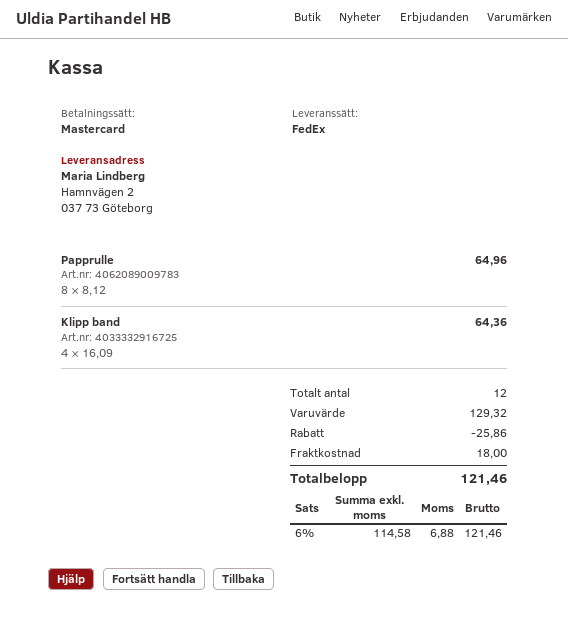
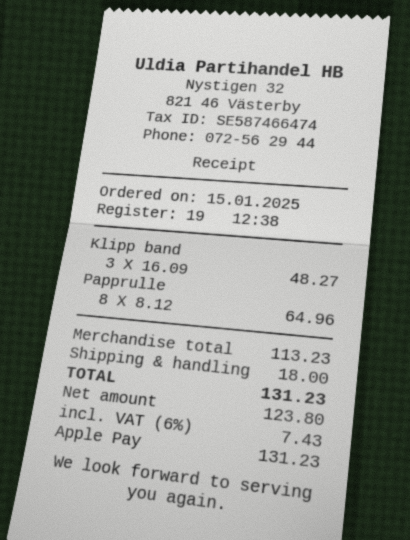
payment method: Mastercard -> Apple Pay
Klipp band: 4 x 16.09 = 64.36 -> 3 x 16.09 = 48.27
subtotal: 129.32 -> 113.23
discount: 25.86 -> none
net: 114.58 -> 123.80
tax: 6% = 6.88 -> 6% = 7.43
total: 121.46 -> 131.23

